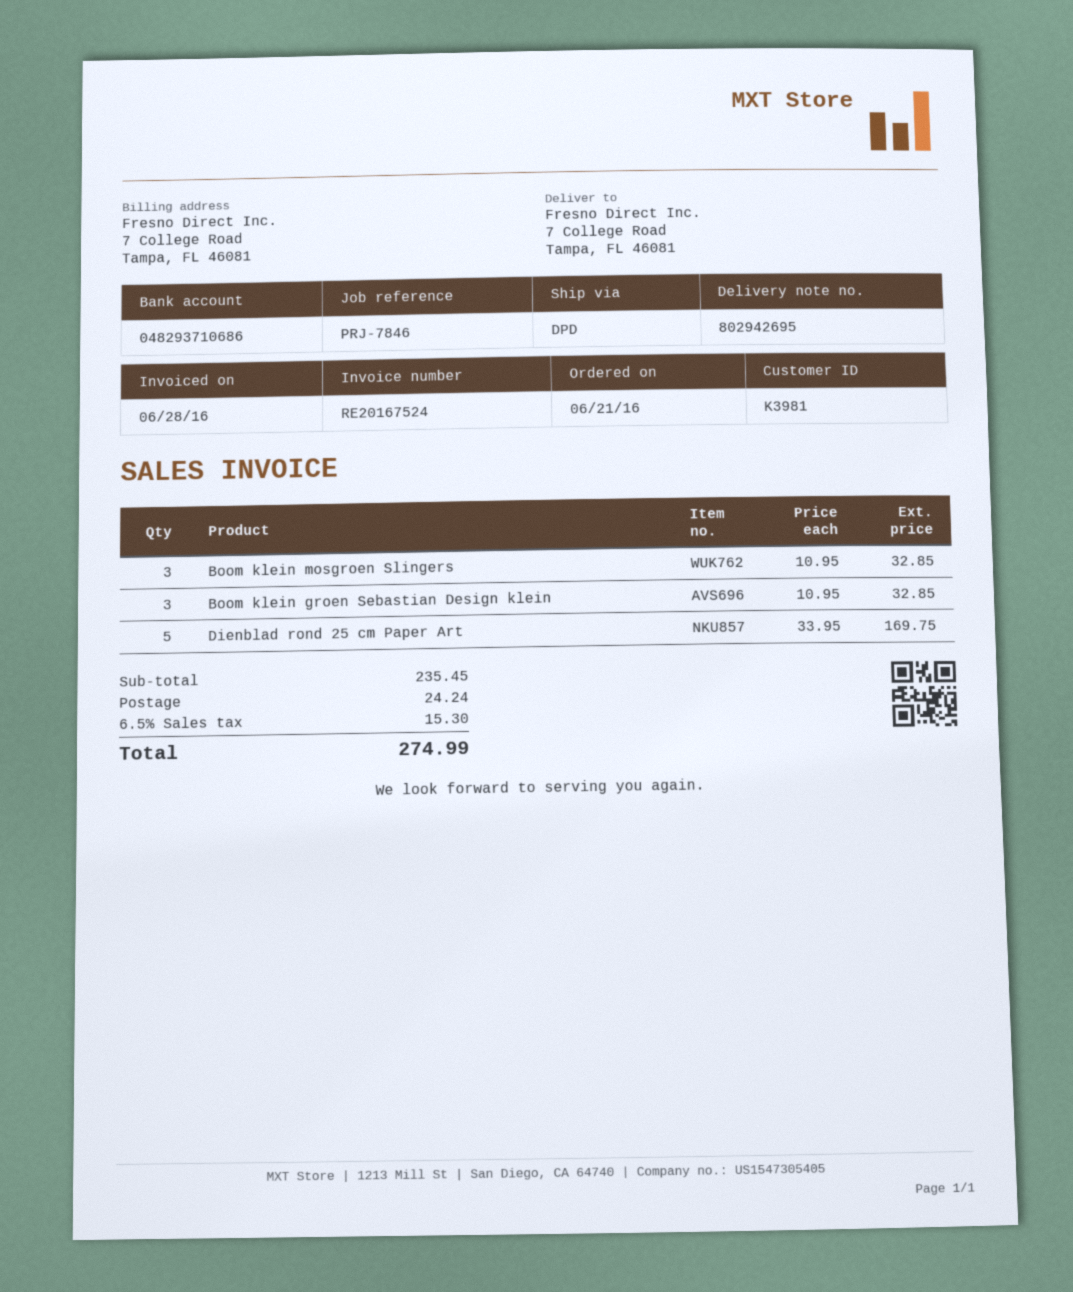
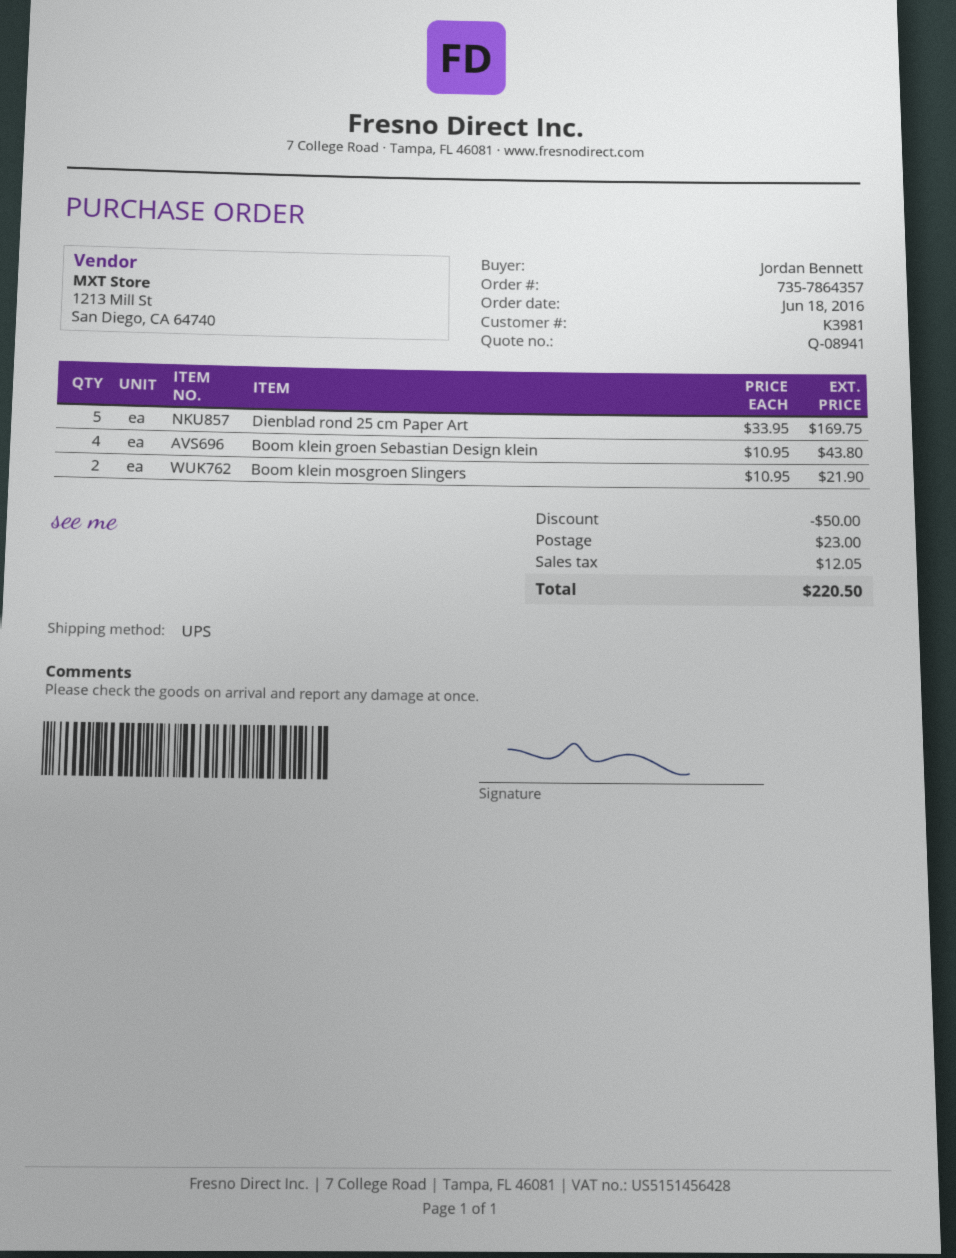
order date: 2016-06-21 -> 2016-06-18
shipping method: DPD -> UPS
Boom klein mosgroen Slingers: 3 x 10.95 = 32.85 -> 2 x 10.95 = 21.90
Boom klein groen Sebastian Design klein: 3 x 10.95 = 32.85 -> 4 x 10.95 = 43.80
discount: none -> 50.00
shipping: 24.24 -> 23.00
tax: 15.30 -> 12.05
total: 274.99 -> 220.50

